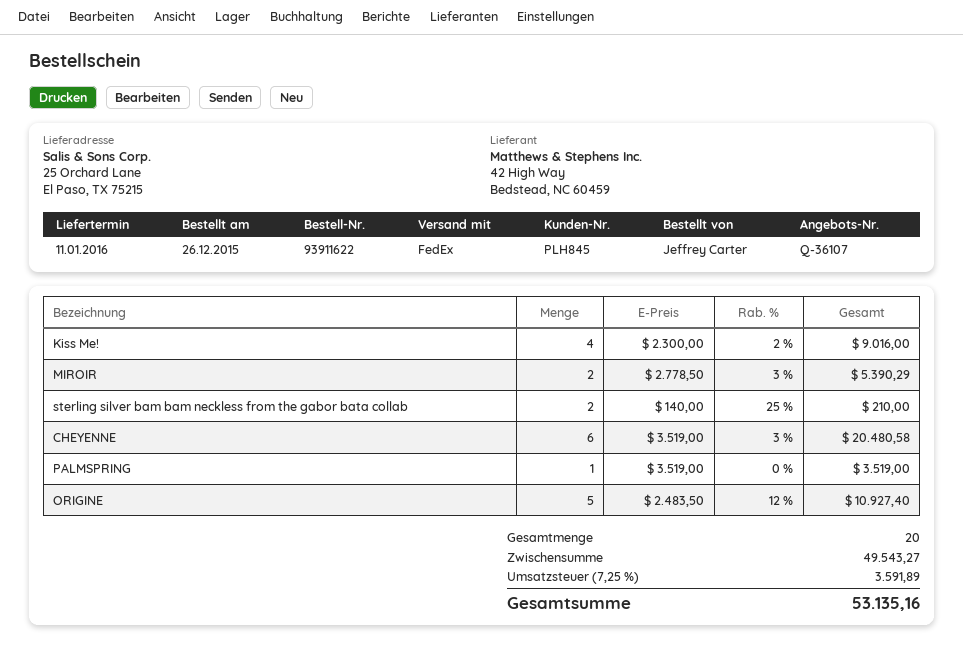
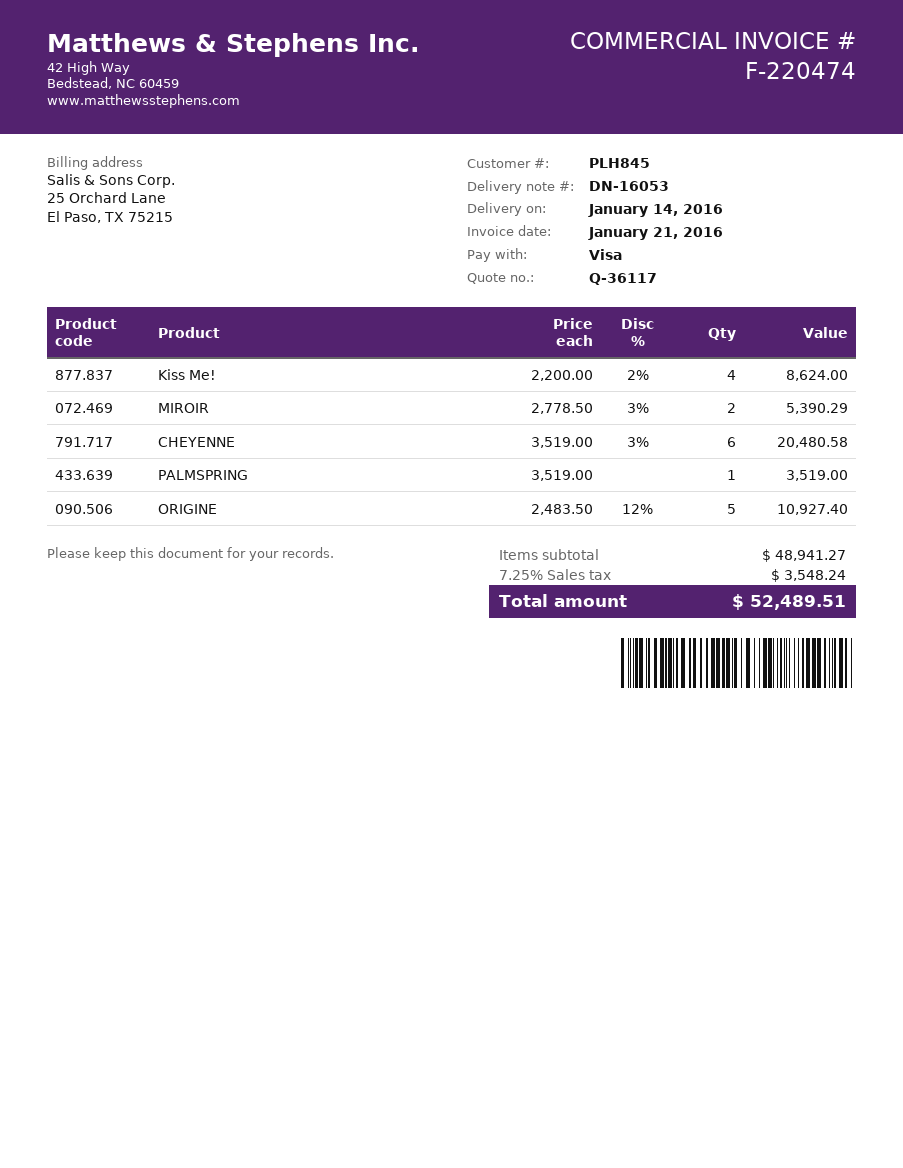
quote number: Q-36107 -> Q-36117
delivery date: 2016-01-11 -> 2016-01-14
Kiss Me!: 4 x 2300.00 - 2% = 9016.00 -> 4 x 2200.00 - 2% = 8624.00
sterling silver bam bam neckless from the gabor bata collab: 2 x 140.00 - 25% = 210.00 -> none
subtotal: 49543.27 -> 48941.27
tax: 7.25% = 3591.89 -> 7.25% = 3548.24
total: 53135.16 -> 52489.51

